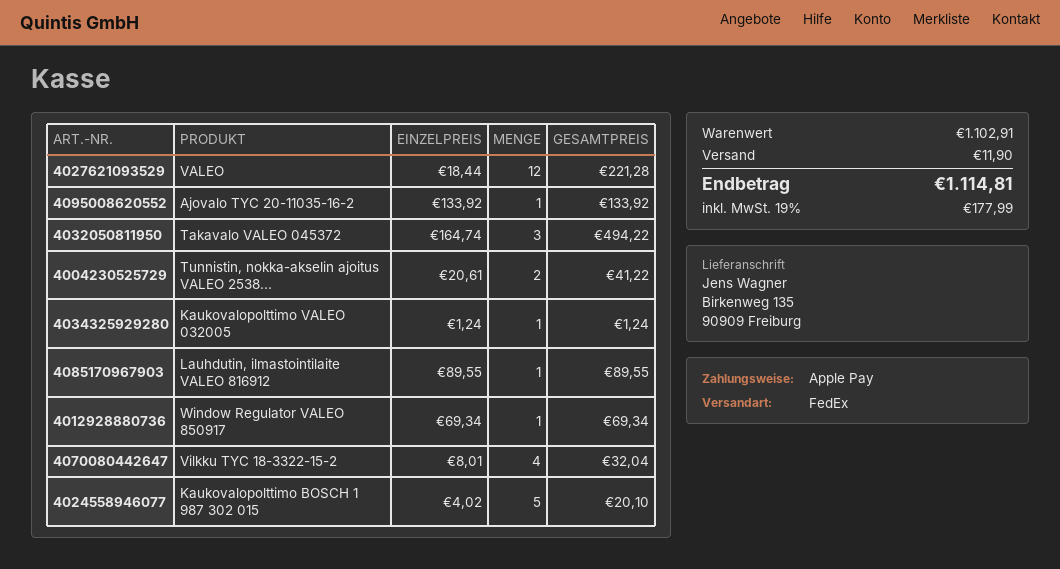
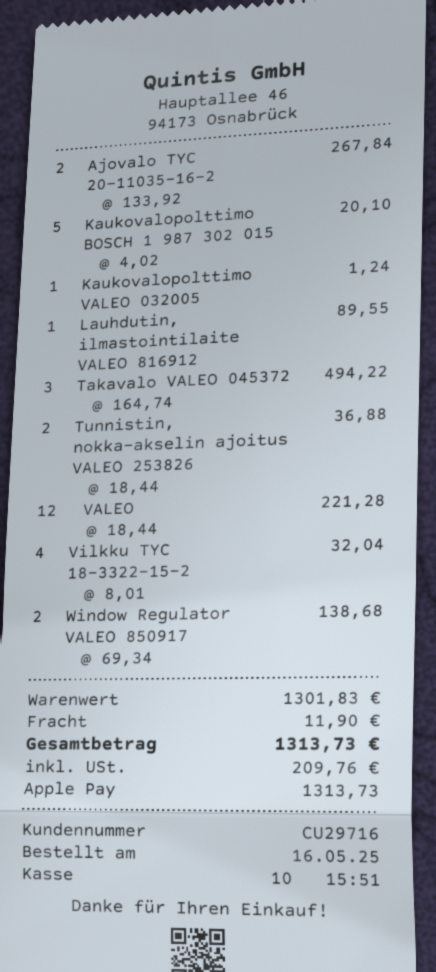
Ajovalo TYC 20-11035-16-2: 1 x 133.92 = 133.92 -> 2 x 133.92 = 267.84
Tunnistin, nokka-akselin ajoitus VALEO 2538...: 2 x 20.61 = 41.22 -> 2 x 18.44 = 36.88
Window Regulator VALEO 850917: 1 x 69.34 = 69.34 -> 2 x 69.34 = 138.68
subtotal: 1102.91 -> 1301.83
tax: 177.99 -> 209.76
total: 1114.81 -> 1313.73

